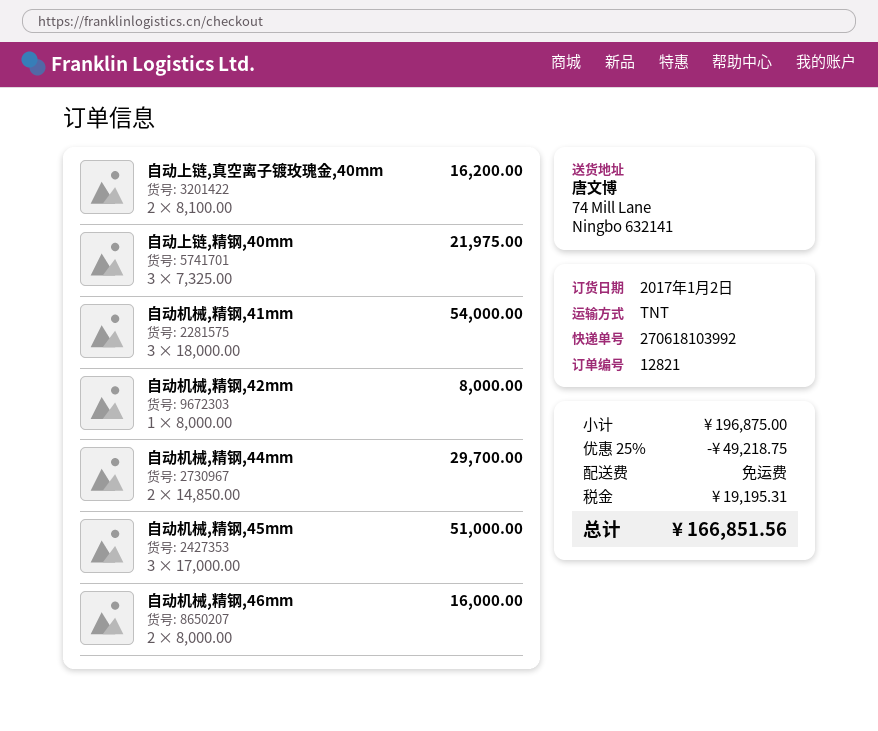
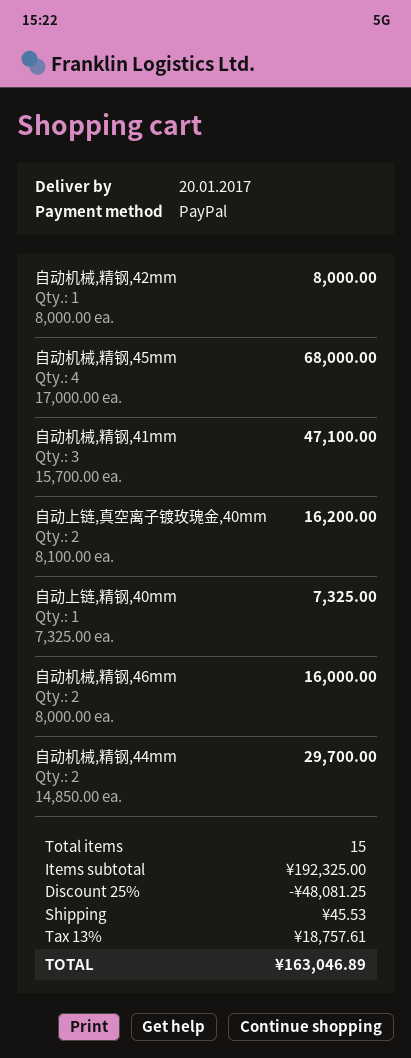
自动上链,精钢,40mm: 3 x 7325.00 = 21975.00 -> 1 x 7325.00 = 7325.00
自动机械,精钢,41mm: 3 x 18000.00 = 54000.00 -> 3 x 15700.00 = 47100.00
自动机械,精钢,45mm: 3 x 17000.00 = 51000.00 -> 4 x 17000.00 = 68000.00
subtotal: 196875.00 -> 192325.00
discount: 25% = 49218.75 -> 25% = 48081.25
shipping: 0.00 -> 45.53
tax: 19195.31 -> 18757.61
total: 166851.56 -> 163046.89

